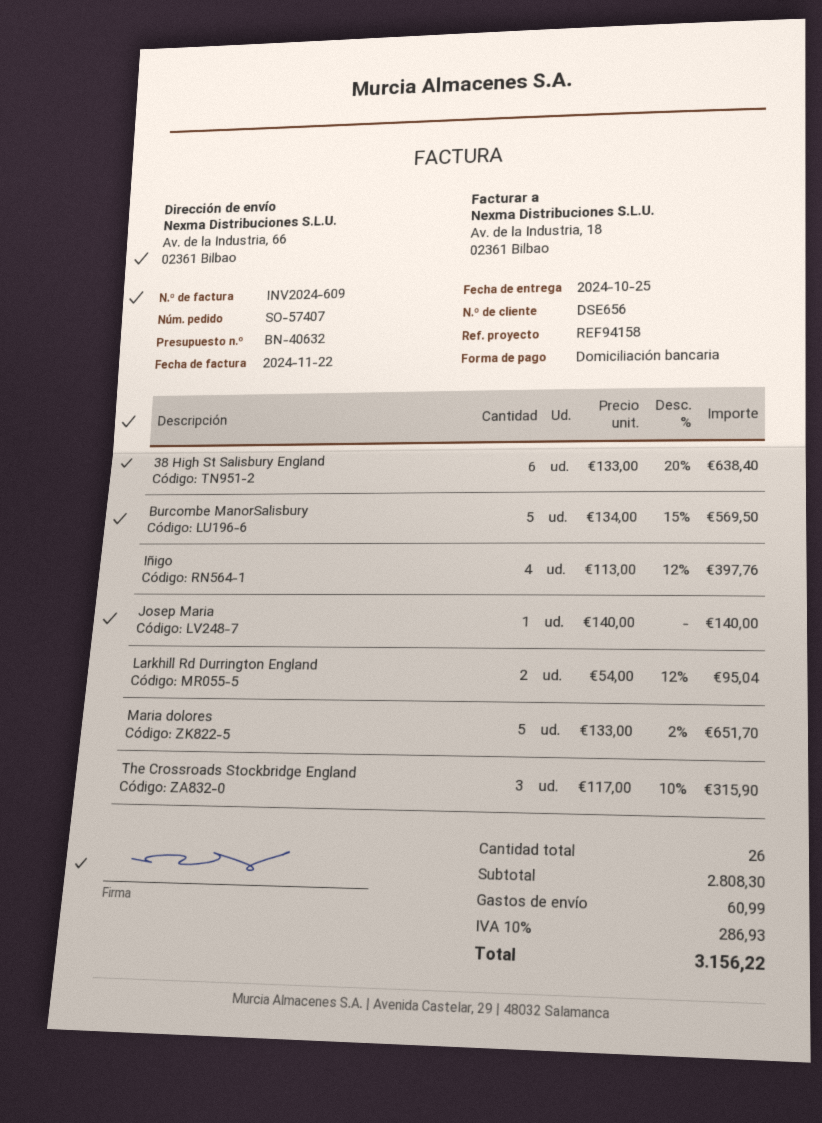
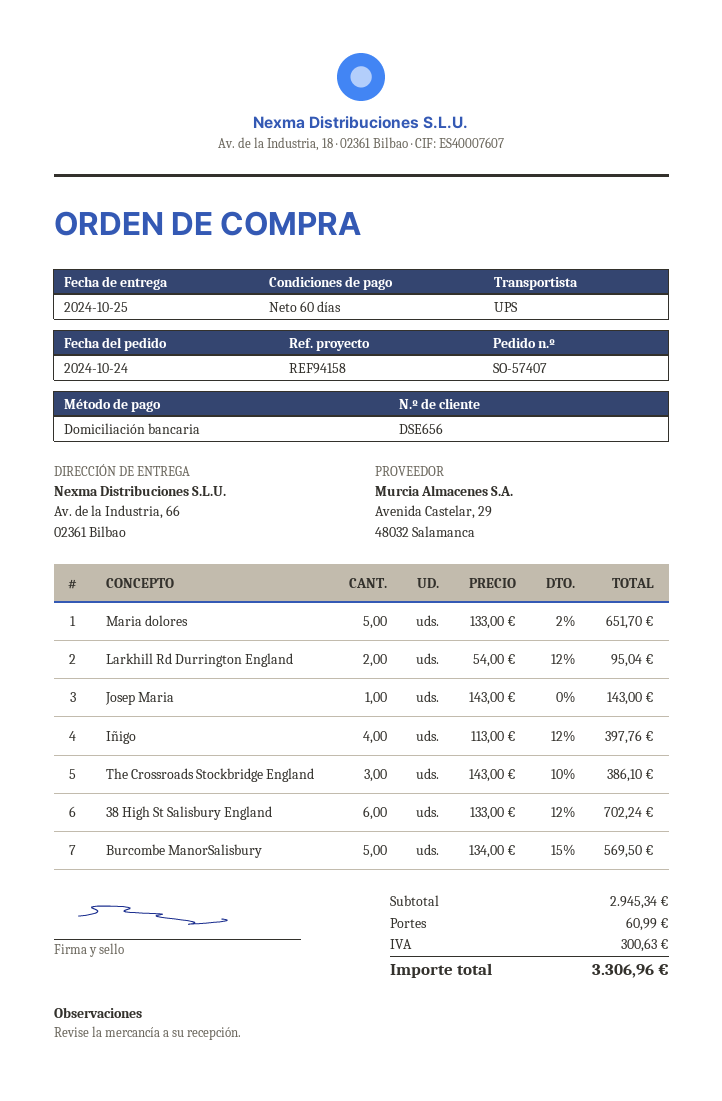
38 High St Salisbury England: 6 x 133.00 - 20% = 638.40 -> 6 x 133.00 - 12% = 702.24
Josep Maria: 1 x 140.00 = 140.00 -> 1 x 143.00 = 143.00
The Crossroads Stockbridge England: 3 x 117.00 - 10% = 315.90 -> 3 x 143.00 - 10% = 386.10
subtotal: 2808.30 -> 2945.34
tax: 286.93 -> 300.63
total: 3156.22 -> 3306.96

